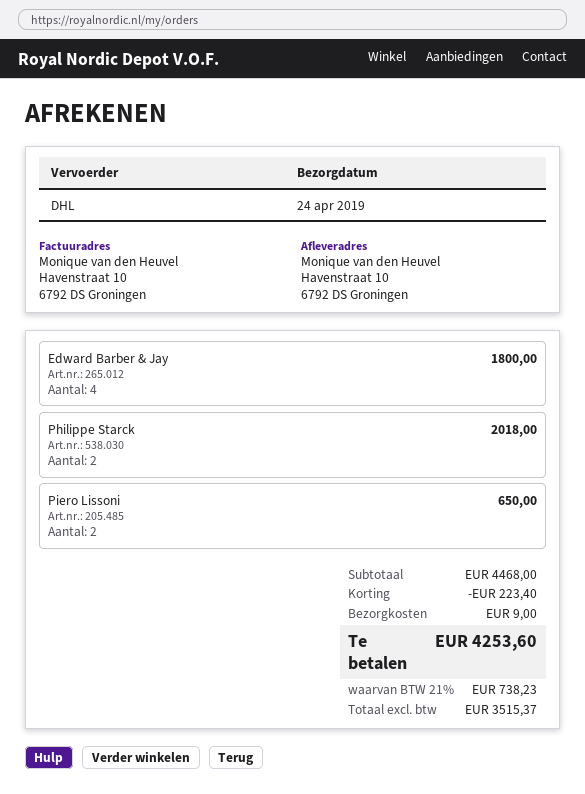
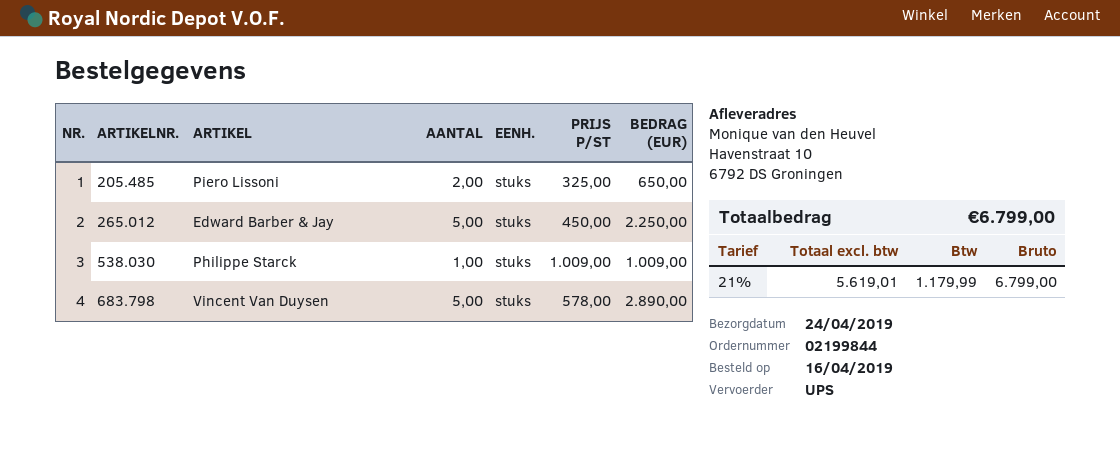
shipping method: DHL -> UPS
Edward Barber & Jay: 4 for 1800.00 -> 5 for 2250.00
Philippe Starck: 2 for 2018.00 -> 1 for 1009.00
Vincent Van Duysen: none -> 5 for 2890.00
discount: 223.40 -> none
shipping: 9.00 -> none
net: 3515.37 -> 5619.01
tax: 21% = 738.23 -> 21% = 1179.99
total: 4253.60 -> 6799.00

